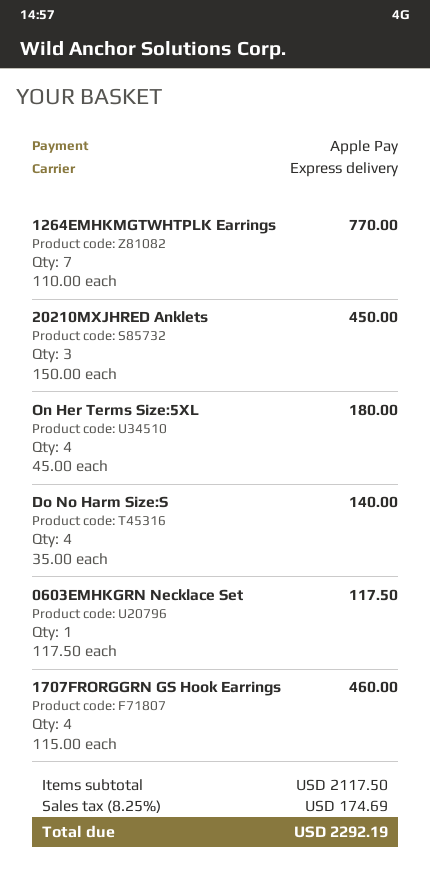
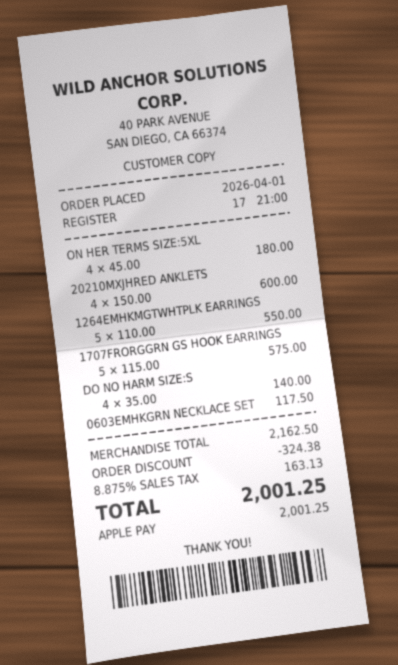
1264EMHKMGTWHTPLK Earrings: 7 x 110.00 = 770.00 -> 5 x 110.00 = 550.00
20210MXJHRED Anklets: 3 x 150.00 = 450.00 -> 4 x 150.00 = 600.00
1707FRORGGRN GS Hook Earrings: 4 x 115.00 = 460.00 -> 5 x 115.00 = 575.00
subtotal: 2117.50 -> 2162.50
discount: none -> 324.38
tax: 8.25% = 174.69 -> 8.875% = 163.13
total: 2292.19 -> 2001.25

